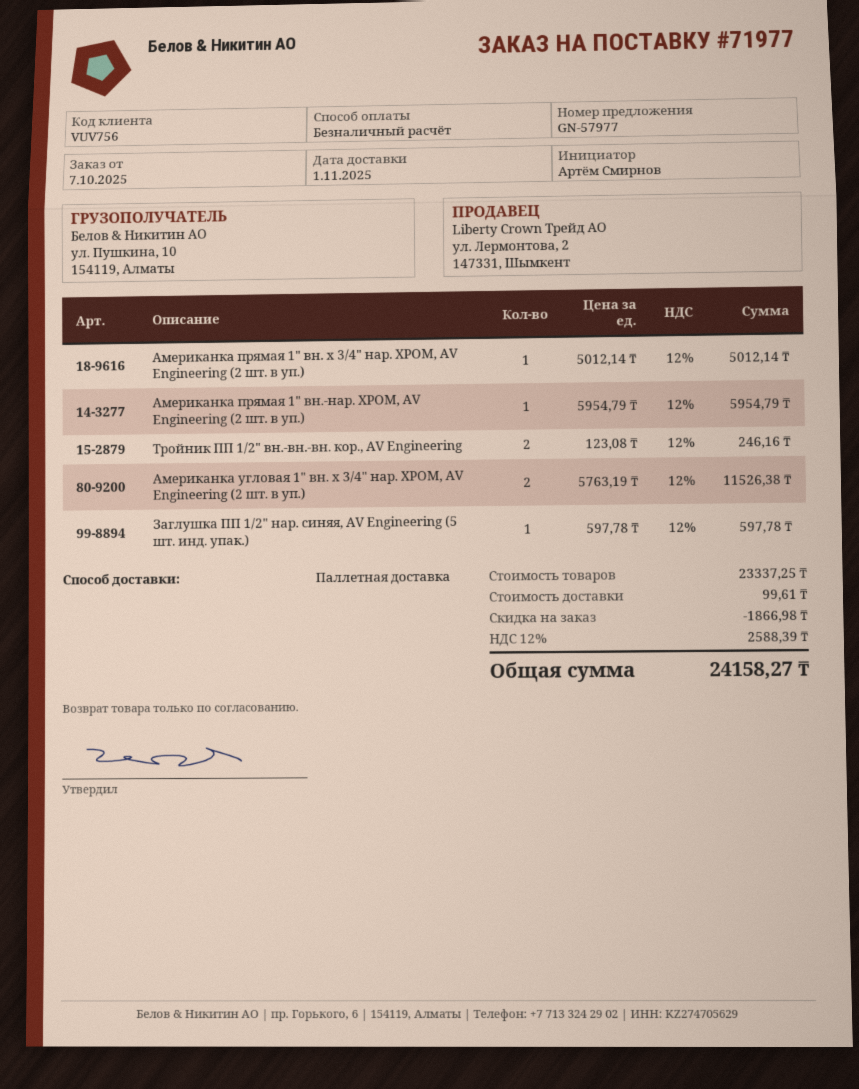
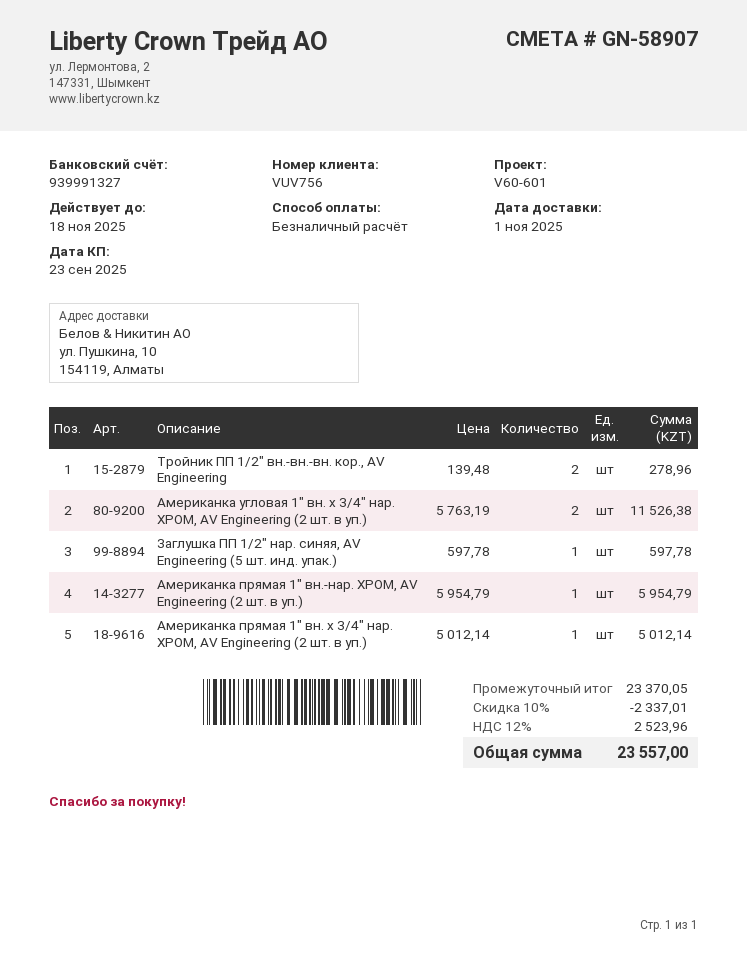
quote number: GN-57977 -> GN-58907
Тройник ПП 1/2" вн.-вн.-вн. кор., AV Engineering: 2 x 123.08 = 246.16 -> 2 x 139.48 = 278.96
subtotal: 23337.25 -> 23370.05
discount: 1866.98 -> 2337.01
shipping: 99.61 -> none
tax: 12% = 2588.39 -> 12% = 2523.96
total: 24158.27 -> 23557.00

